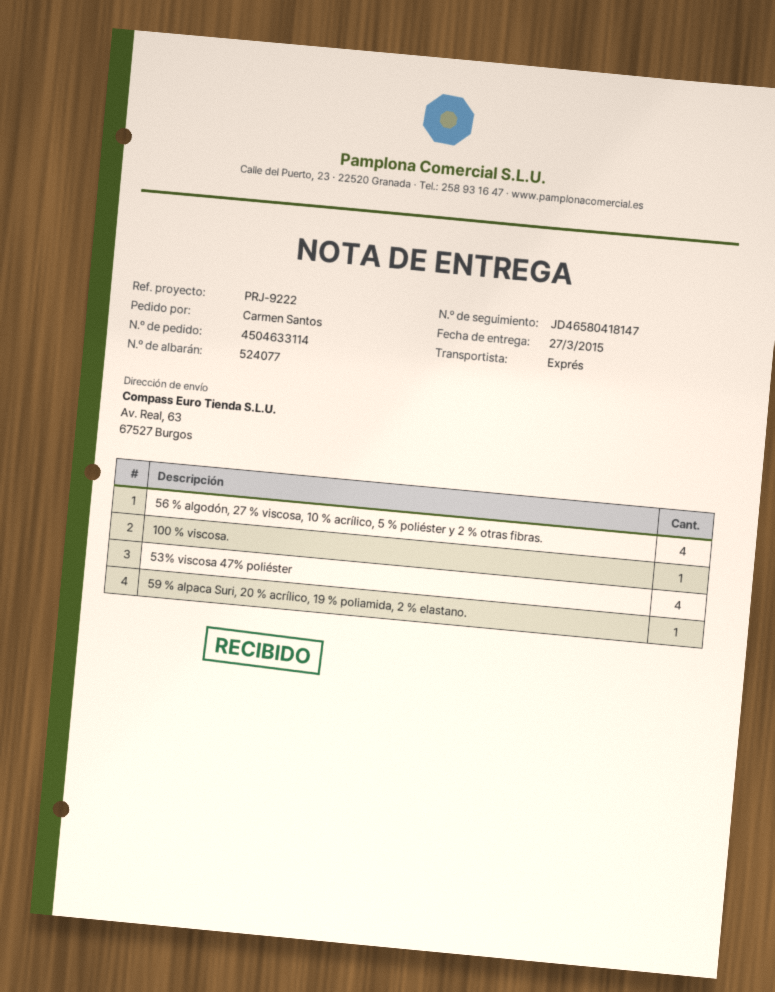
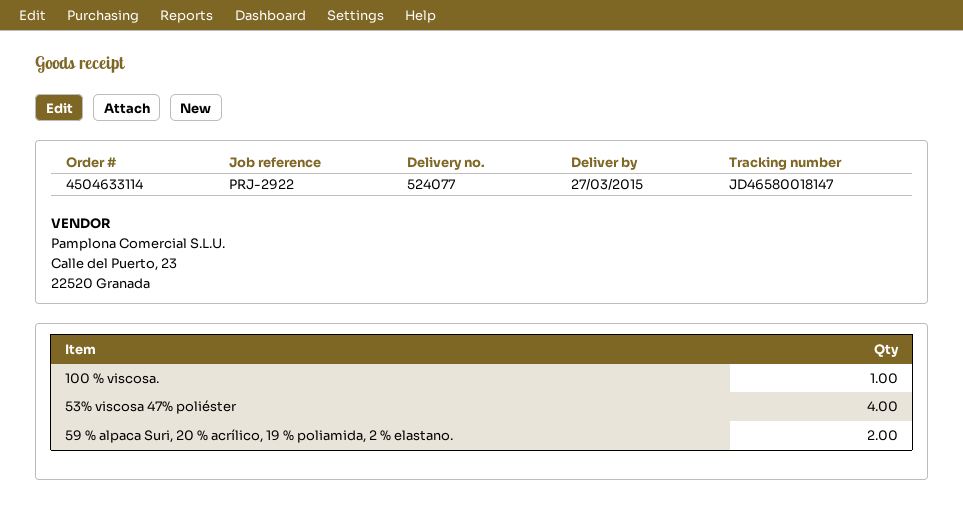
reference: PRJ-9222 -> PRJ-2922
tracking number: JD46580418147 -> JD46580018147
56 % algodón, 27 % viscosa, 10 % acrílico, 5 % poliéster y 2 % otras fibras.: 4 -> none
59 % alpaca Suri, 20 % acrílico, 19 % poliamida, 2 % elastano.: 1 -> 2

